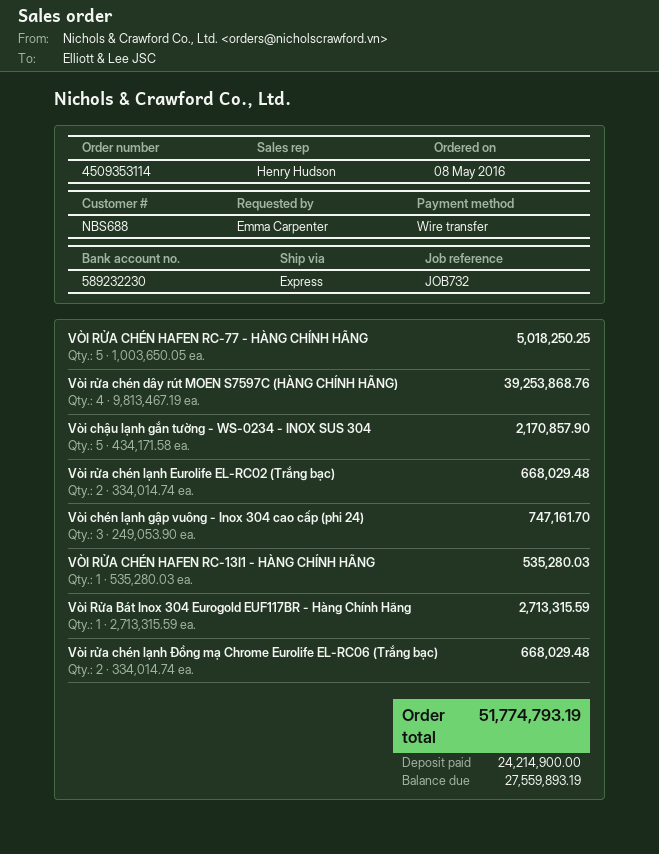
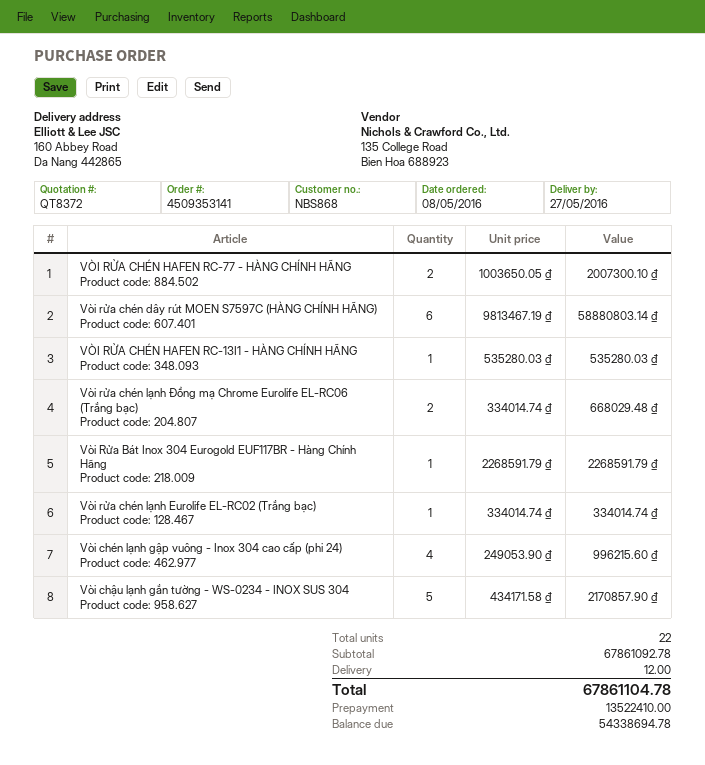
order number: 4509353114 -> 4509353141
customer number: NBS688 -> NBS868
VÒI RỬA CHÉN HAFEN RC-77 - HÀNG CHÍNH HÃNG: 5 x 1003650.05 = 5018250.25 -> 2 x 1003650.05 = 2007300.10
Vòi rửa chén dây rút MOEN S7597C (HÀNG CHÍNH HÃNG): 4 x 9813467.19 = 39253868.76 -> 6 x 9813467.19 = 58880803.14
Vòi rửa chén lạnh Eurolife EL-RC02 (Trắng bạc): 2 x 334014.74 = 668029.48 -> 1 x 334014.74 = 334014.74
Vòi chén lạnh gập vuông - Inox 304 cao cấp (phi 24): 3 x 249053.90 = 747161.70 -> 4 x 249053.90 = 996215.60
Vòi Rửa Bát Inox 304 Eurogold EUF117BR - Hàng Chính Hãng: 1 x 2713315.59 = 2713315.59 -> 1 x 2268591.79 = 2268591.79
shipping: none -> 12.00
total: 51774793.19 -> 67861104.78
deposit: 24214900.00 -> 13522410.00
balance: 27559893.19 -> 54338694.78

